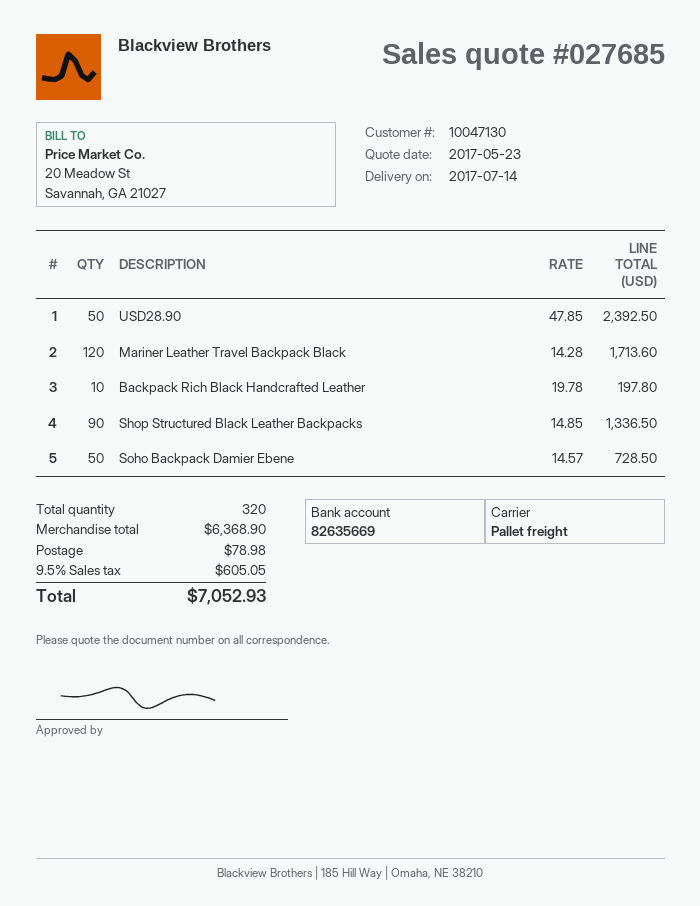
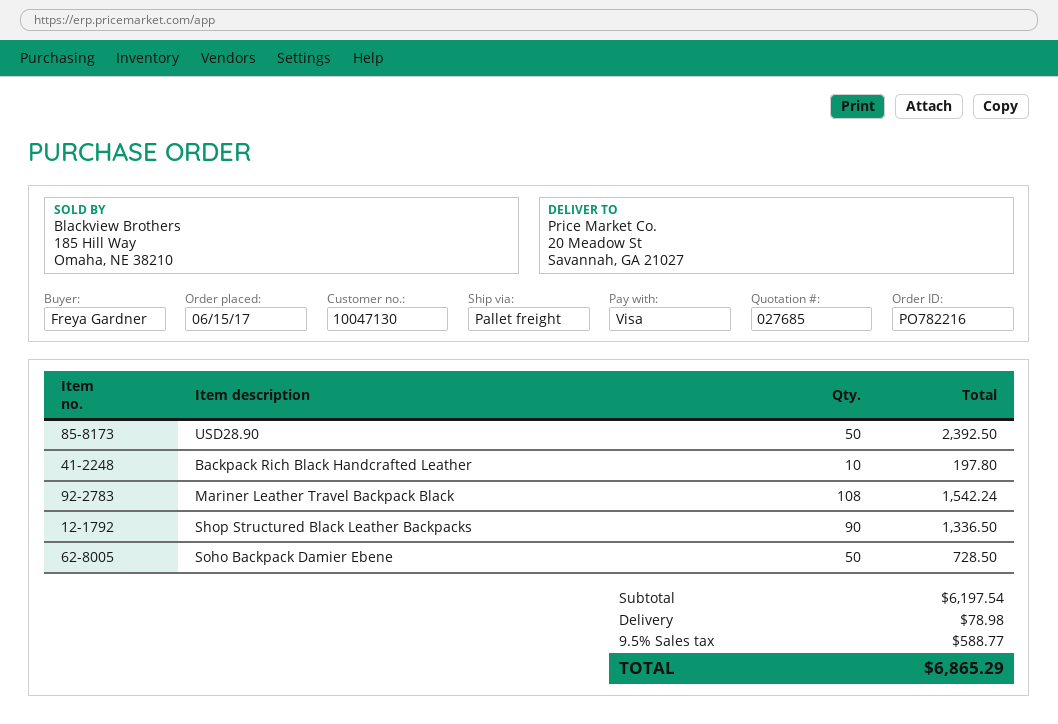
Mariner Leather Travel Backpack Black: 120 for 1713.60 -> 108 for 1542.24
subtotal: 6368.90 -> 6197.54
tax: 9.5% = 605.05 -> 9.5% = 588.77
total: 7052.93 -> 6865.29

